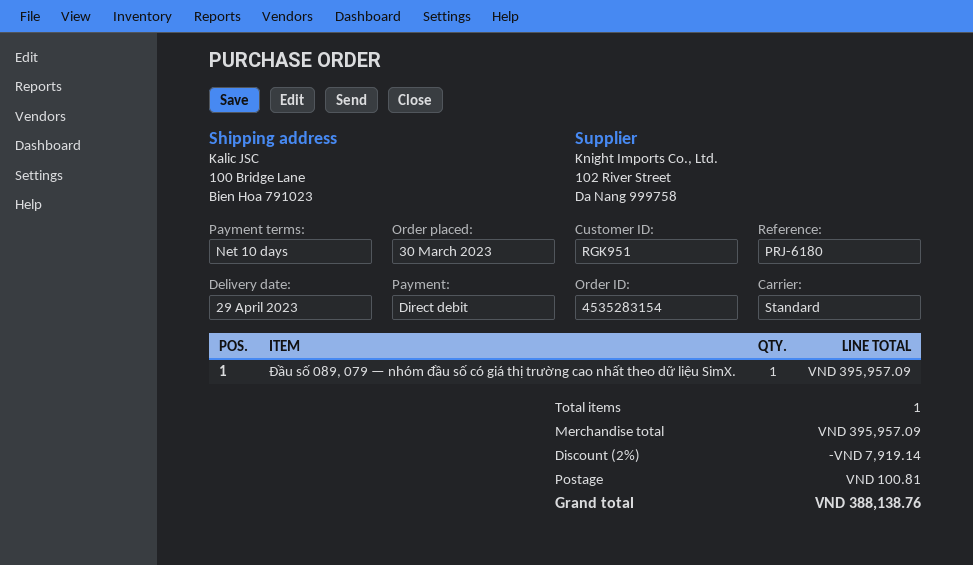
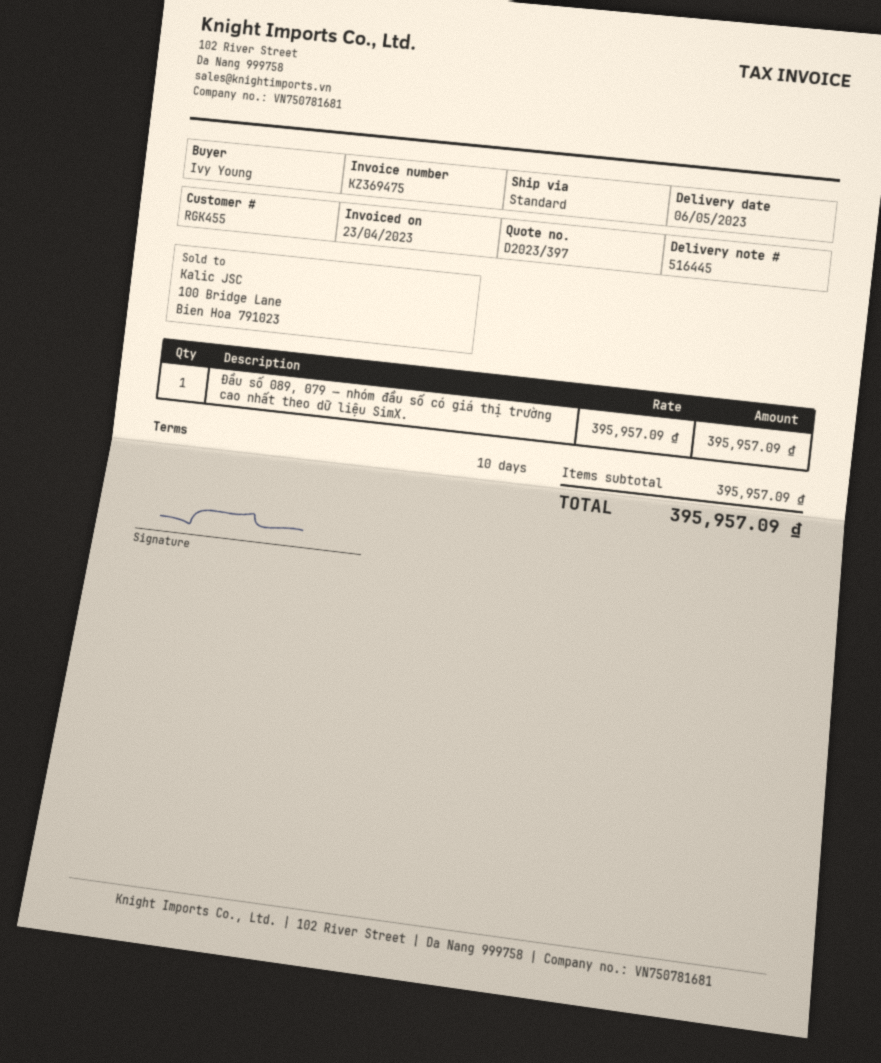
delivery date: 2023-04-29 -> 2023-05-06
customer number: RGK951 -> RGK455
discount: 2% = 7919.14 -> none
shipping: 100.81 -> none
total: 388138.76 -> 395957.09

